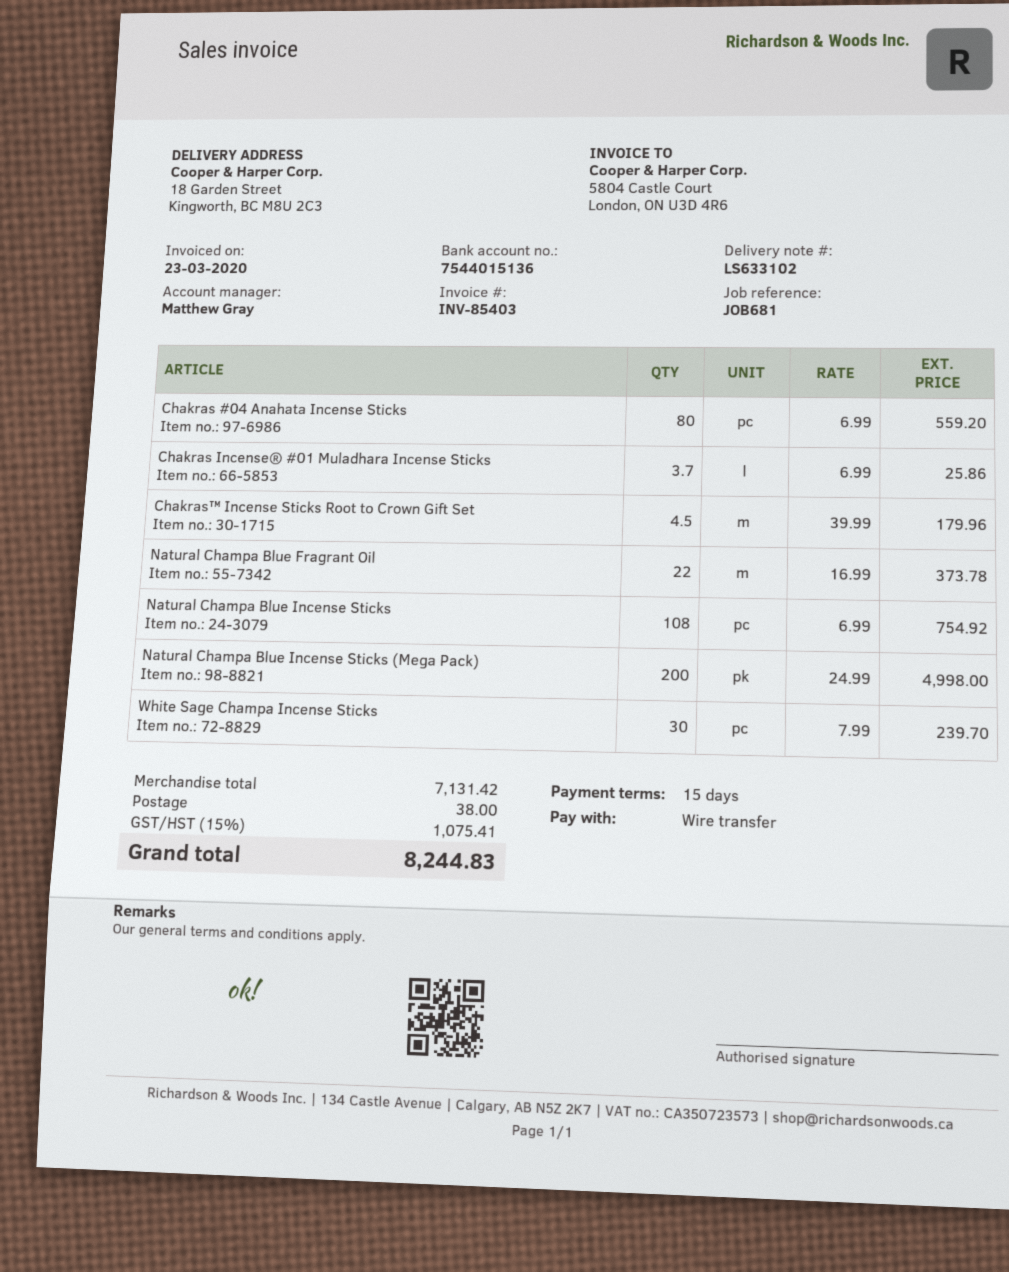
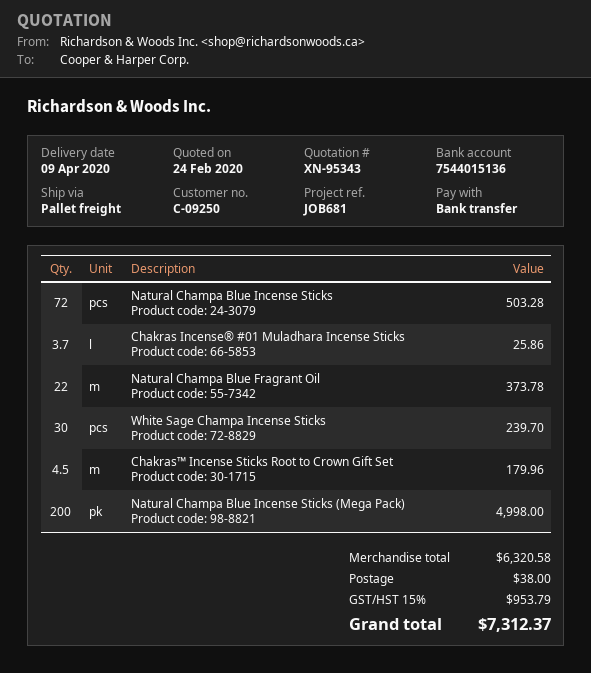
Chakras #04 Anahata Incense Sticks: 80 for 559.20 -> none
Natural Champa Blue Incense Sticks: 108 for 754.92 -> 72 for 503.28
subtotal: 7131.42 -> 6320.58
tax: 15% = 1075.41 -> 15% = 953.79
total: 8244.83 -> 7312.37

